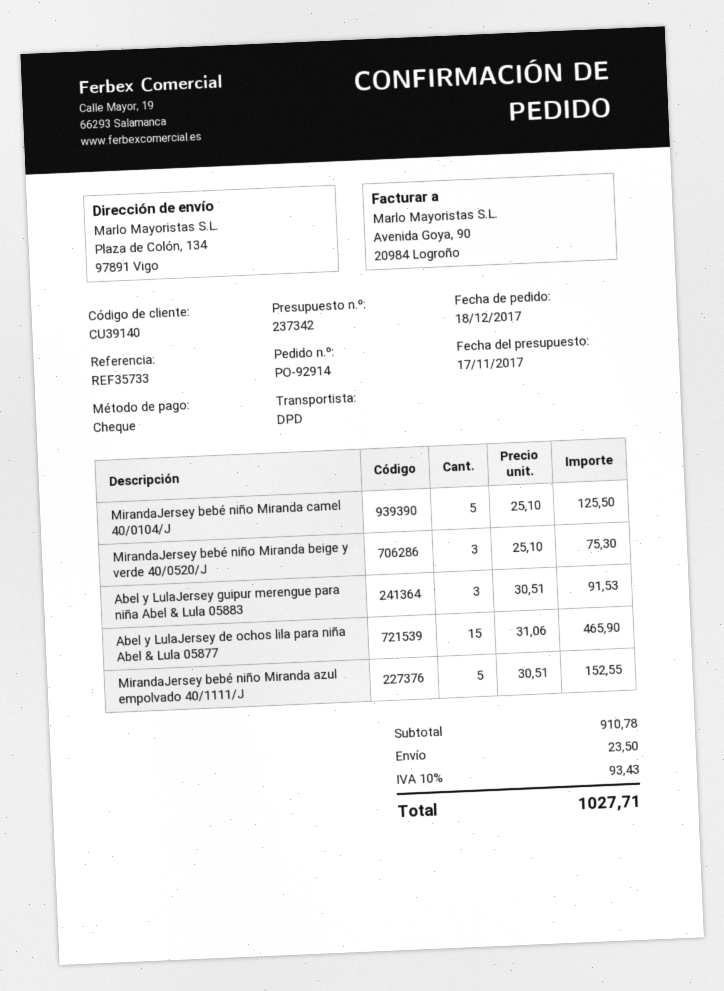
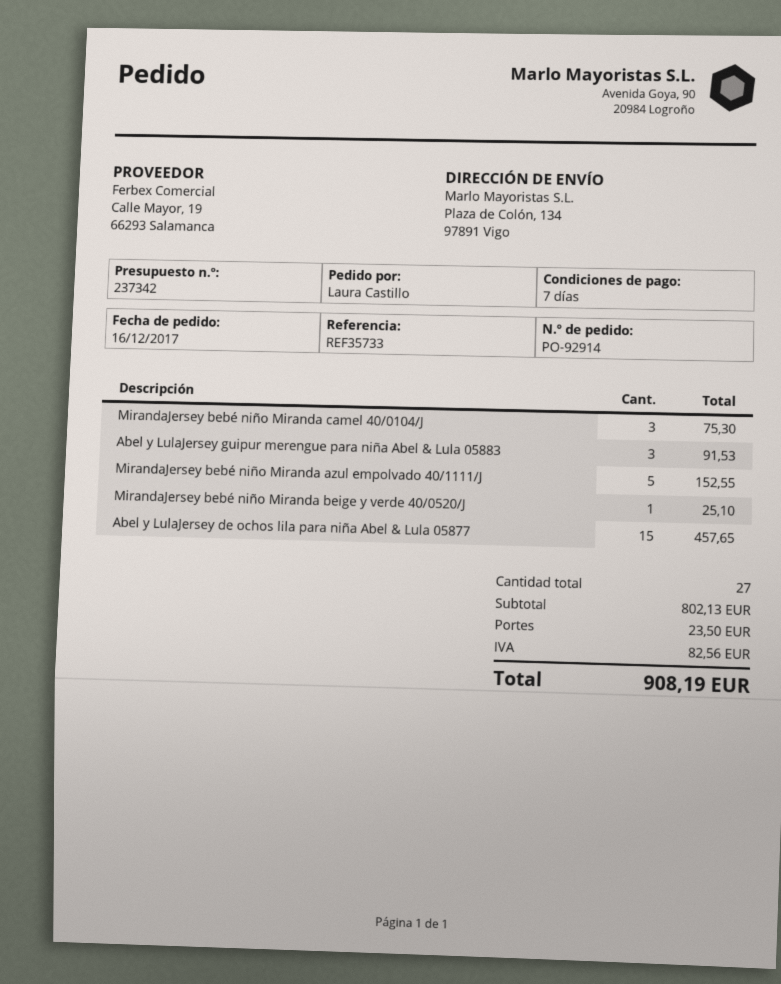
order date: 2017-12-18 -> 2017-12-16
MirandaJersey bebé niño Miranda camel 40/0104/J: 5 for 125.50 -> 3 for 75.30
MirandaJersey bebé niño Miranda beige y verde 40/0520/J: 3 for 75.30 -> 1 for 25.10
Abel y LulaJersey de ochos lila para niña Abel & Lula 05877: 15 for 465.90 -> 15 for 457.65
subtotal: 910.78 -> 802.13
tax: 93.43 -> 82.56
total: 1027.71 -> 908.19

